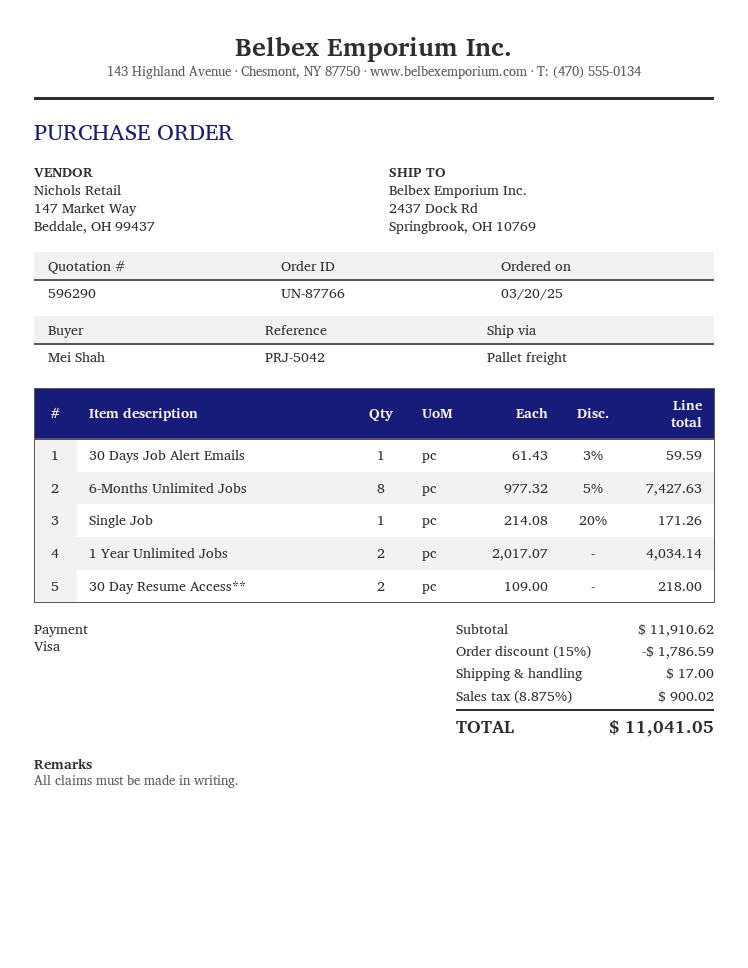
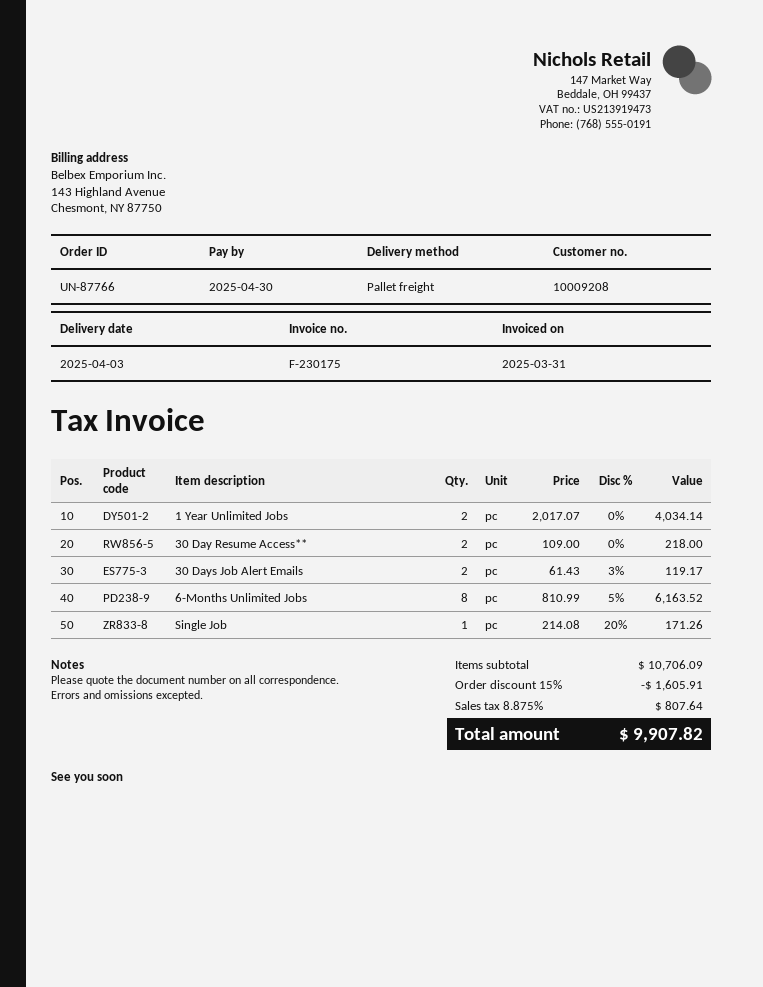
30 Days Job Alert Emails: 1 x 61.43 - 3% = 59.59 -> 2 x 61.43 - 3% = 119.17
6-Months Unlimited Jobs: 8 x 977.32 - 5% = 7427.63 -> 8 x 810.99 - 5% = 6163.52
subtotal: 11910.62 -> 10706.09
discount: 15% = 1786.59 -> 15% = 1605.91
shipping: 17.00 -> none
tax: 8.875% = 900.02 -> 8.875% = 807.64
total: 11041.05 -> 9907.82

